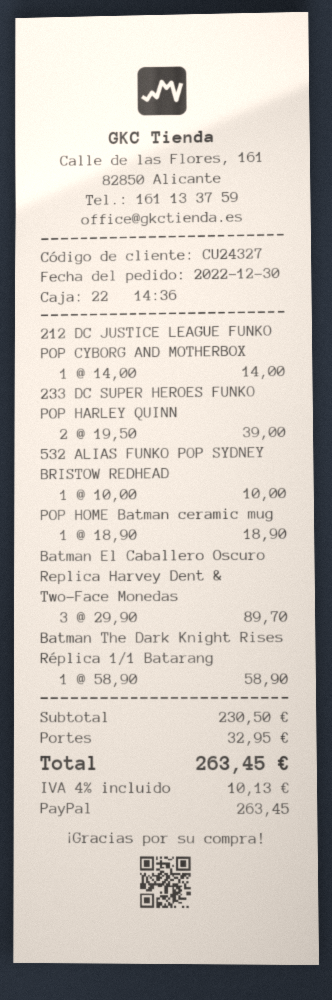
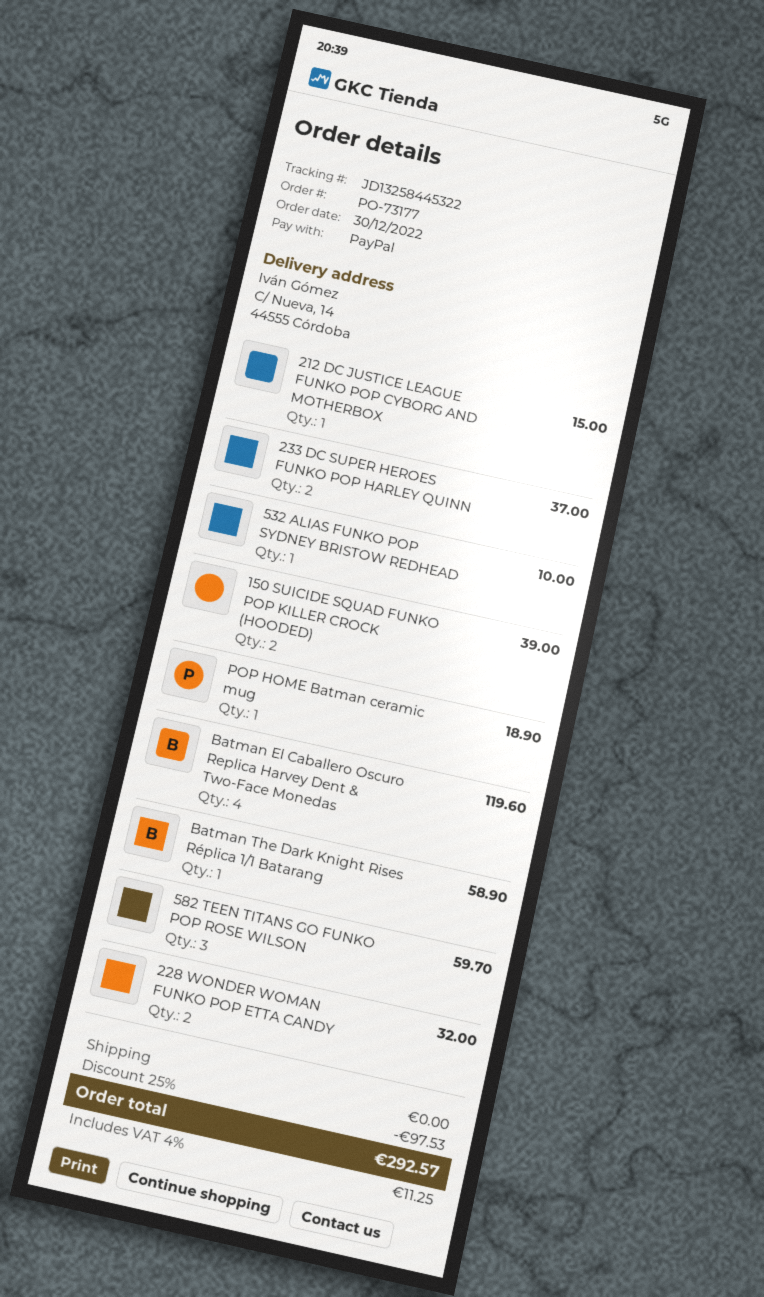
212 DC JUSTICE LEAGUE FUNKO POP CYBORG AND MOTHERBOX: 1 for 14.00 -> 1 for 15.00
233 DC SUPER HEROES FUNKO POP HARLEY QUINN: 2 for 39.00 -> 2 for 37.00
Batman El Caballero Oscuro Replica Harvey Dent & Two-Face Monedas: 3 for 89.70 -> 4 for 119.60
150 SUICIDE SQUAD FUNKO POP KILLER CROCK (HOODED): none -> 2 for 39.00
582 TEEN TITANS GO FUNKO POP ROSE WILSON: none -> 3 for 59.70
228 WONDER WOMAN FUNKO POP ETTA CANDY: none -> 2 for 32.00
discount: none -> 25% = 97.53
shipping: 32.95 -> 0.00
tax: 4% = 10.13 -> 4% = 11.25
total: 263.45 -> 292.57

